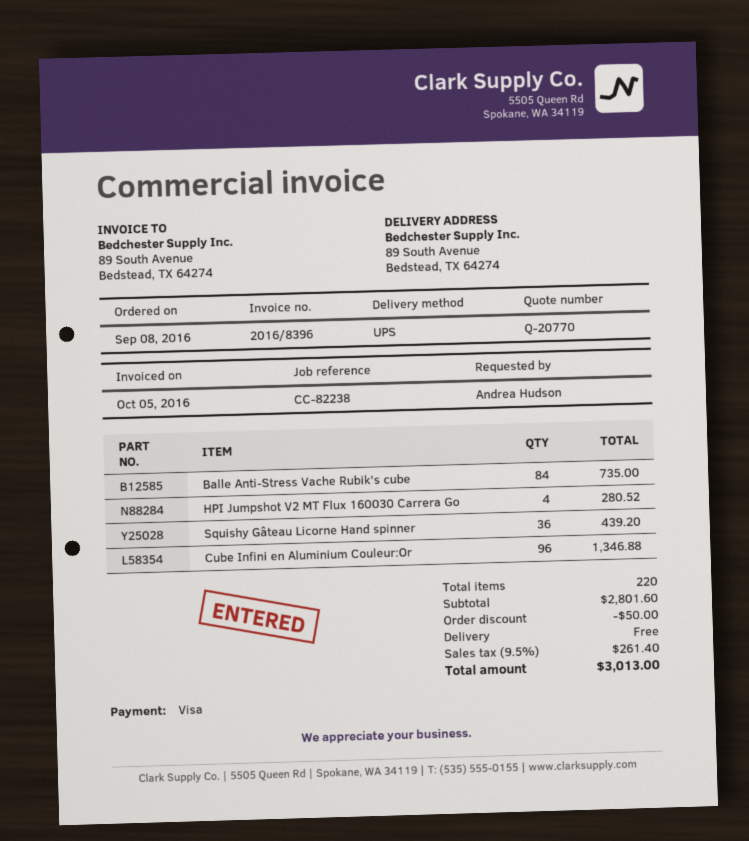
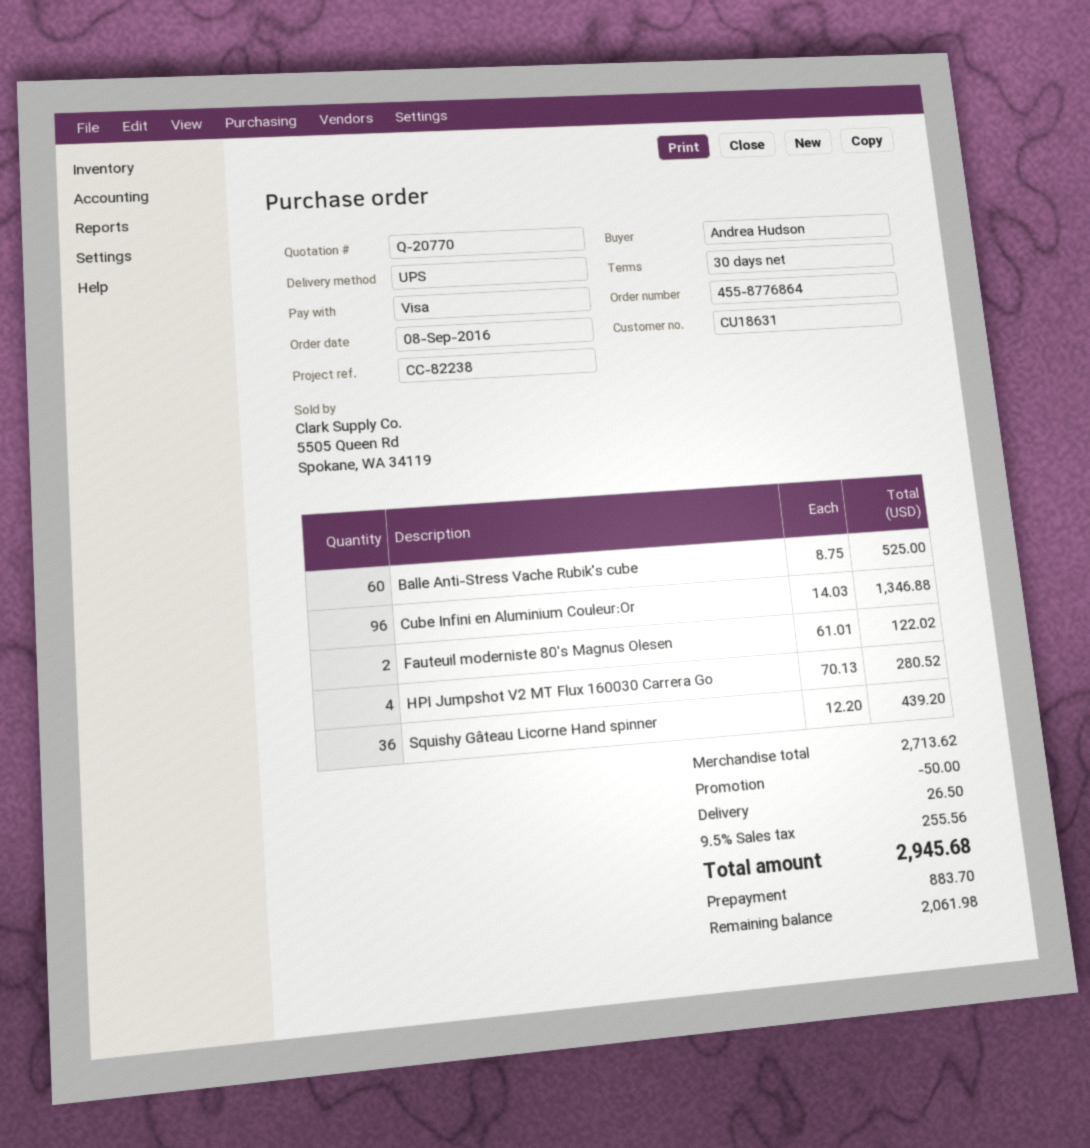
Balle Anti-Stress Vache Rubik's cube: 84 for 735.00 -> 60 for 525.00
Fauteuil moderniste 80's Magnus Olesen: none -> 2 for 122.02
subtotal: 2801.60 -> 2713.62
shipping: 0.00 -> 26.50
tax: 9.5% = 261.40 -> 9.5% = 255.56
total: 3013.00 -> 2945.68

